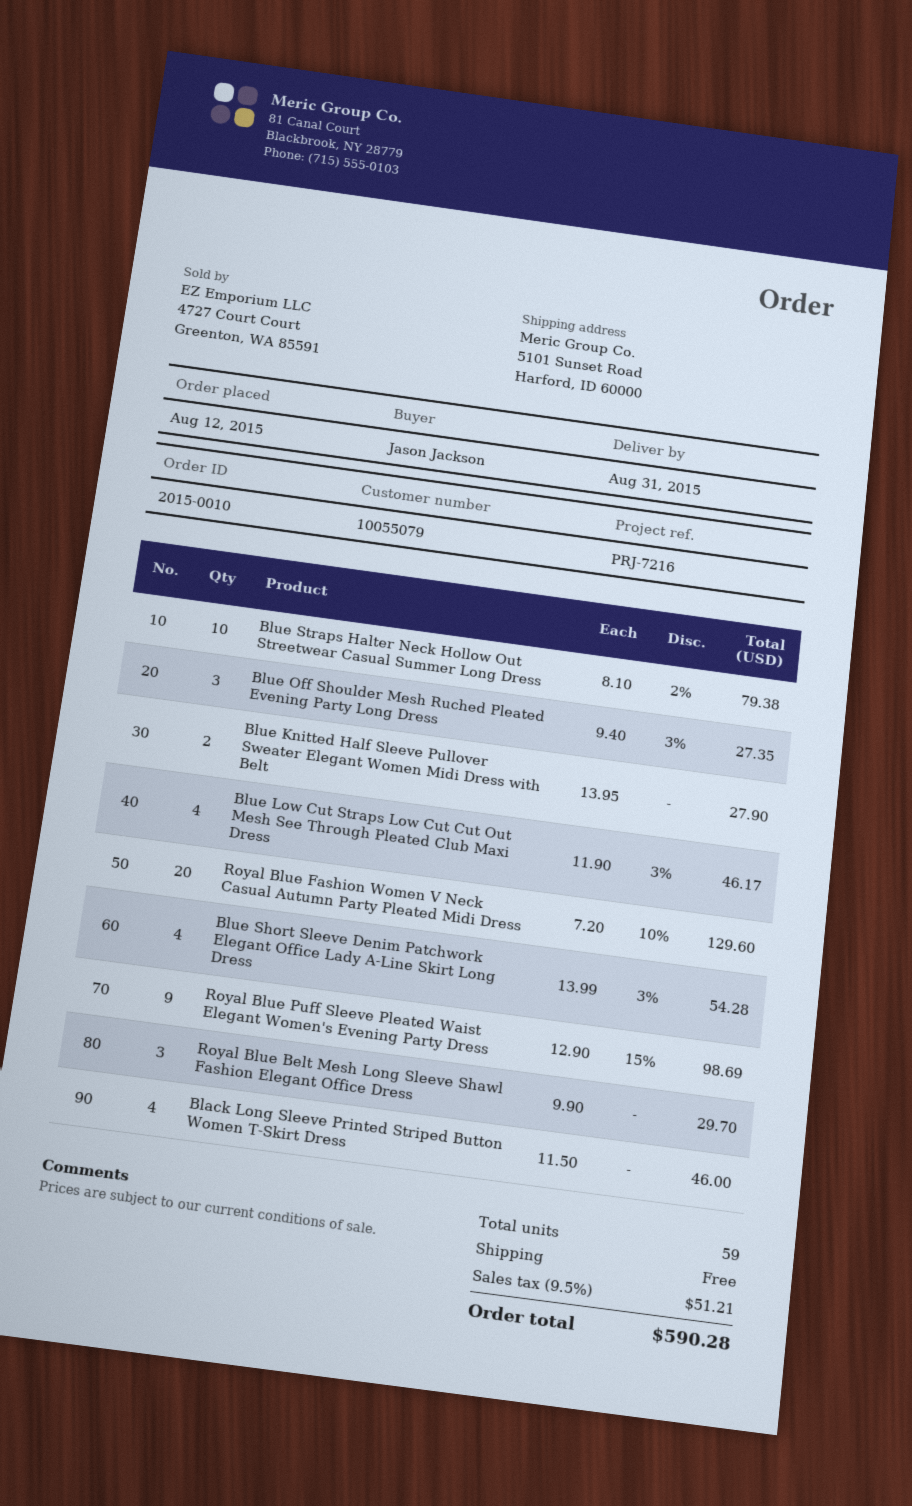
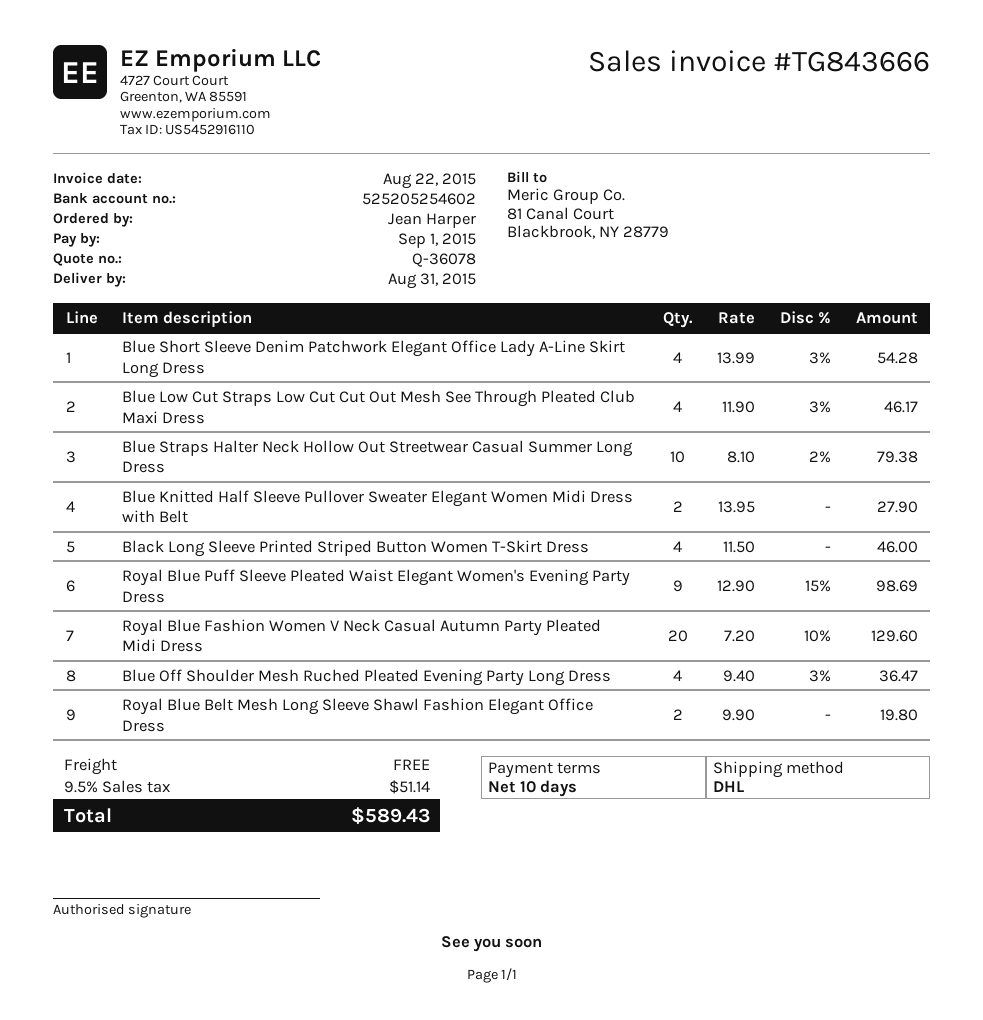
ordered by: Jason Jackson -> Jean Harper
Blue Off Shoulder Mesh Ruched Pleated Evening Party Long Dress: 3 x 9.40 - 3% = 27.35 -> 4 x 9.40 - 3% = 36.47
Royal Blue Belt Mesh Long Sleeve Shawl Fashion Elegant Office Dress: 3 x 9.90 = 29.70 -> 2 x 9.90 = 19.80
tax: 9.5% = 51.21 -> 9.5% = 51.14
total: 590.28 -> 589.43

